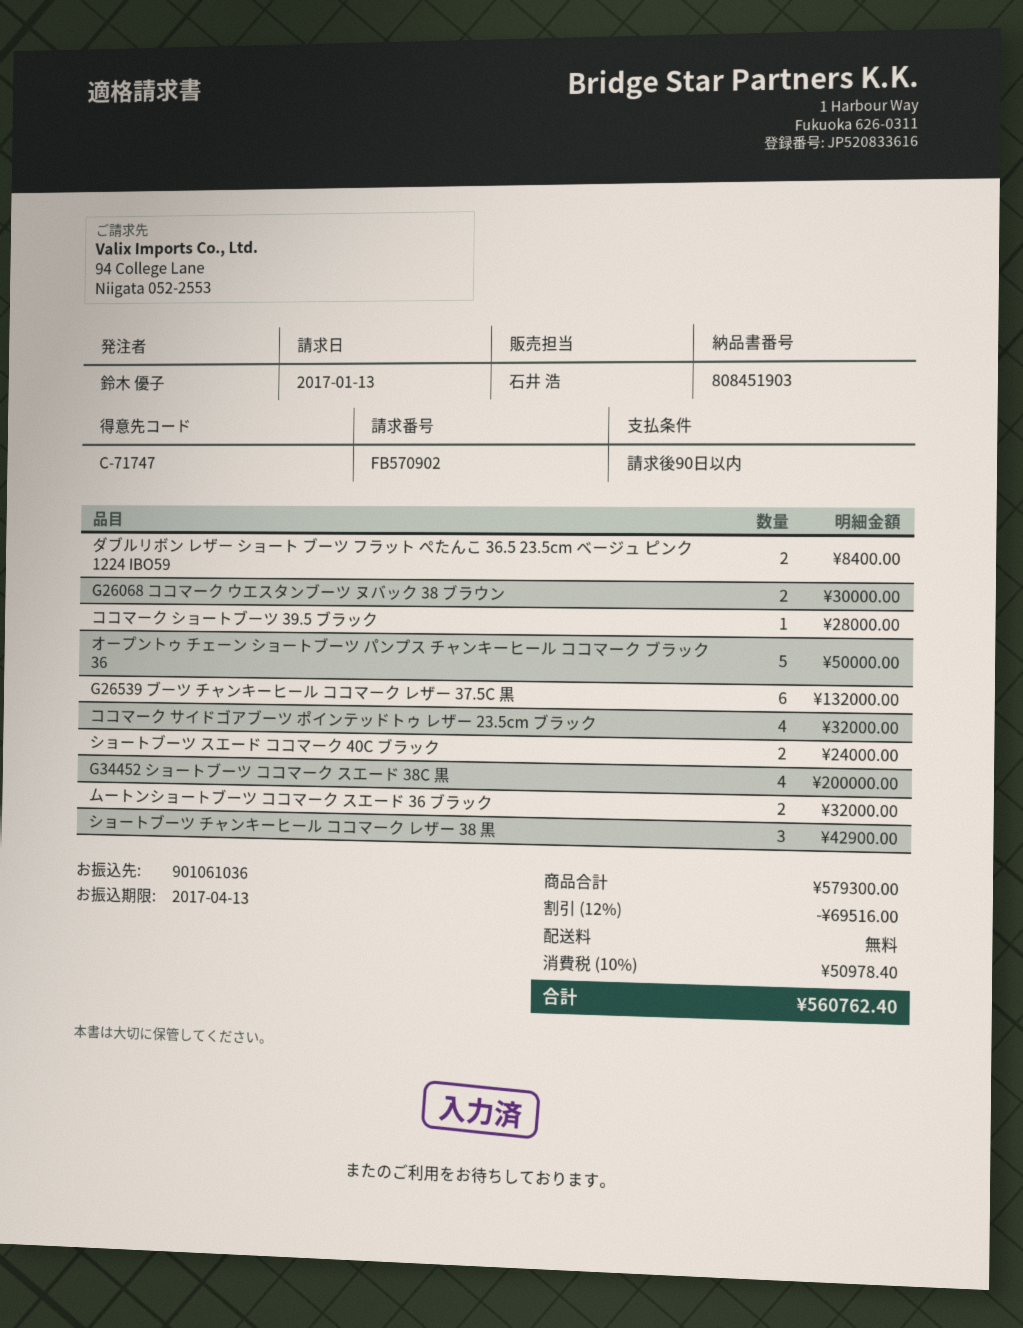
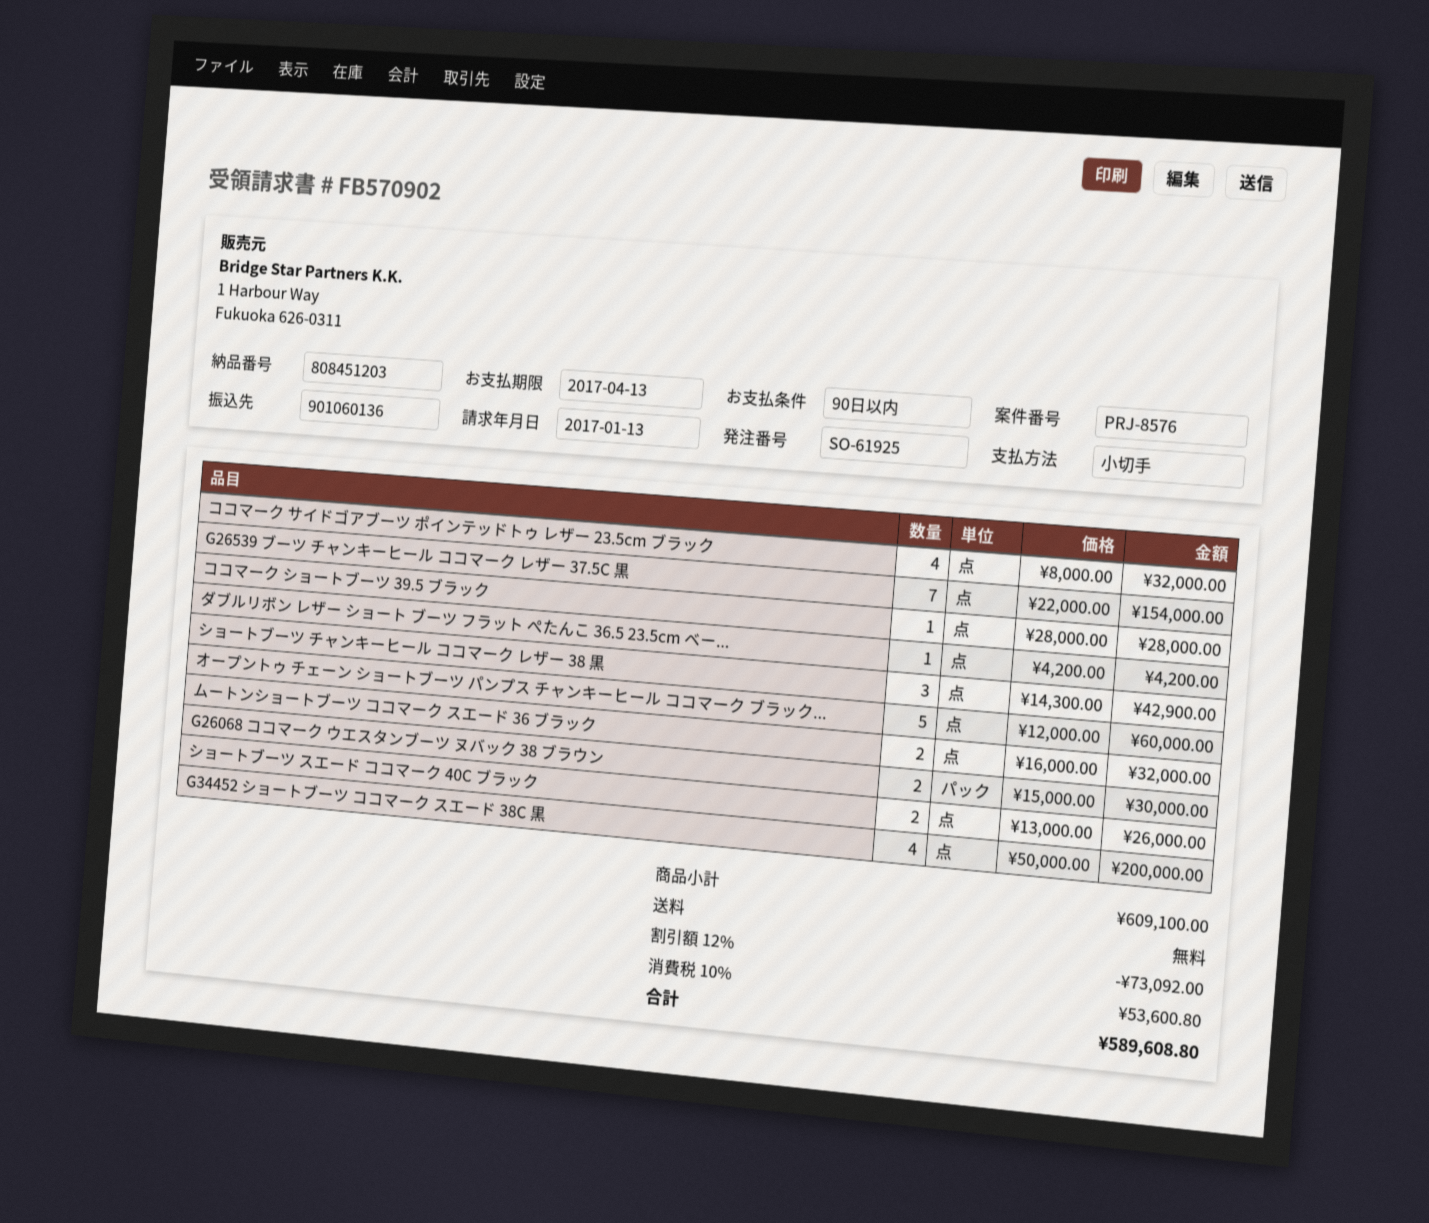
delivery note number: 808451903 -> 808451203
bank account: 901061036 -> 901060136
ダブルリボン レザー ショート ブーツ フラット ぺたんこ 36.5 23.5cm ベージュ ピンク 1224 IBO59: 2 for 8400.00 -> 1 for 4200.00
オープントゥ チェーン ショートブーツ パンプス チャンキーヒール ココマーク ブラック 36: 5 for 50000.00 -> 5 for 60000.00
G26539 ブーツ チャンキーヒール ココマーク レザー 37.5C 黒: 6 for 132000.00 -> 7 for 154000.00
ショートブーツ スエード ココマーク 40C ブラック: 2 for 24000.00 -> 2 for 26000.00
subtotal: 579300.00 -> 609100.00
discount: 12% = 69516.00 -> 12% = 73092.00
tax: 10% = 50978.40 -> 10% = 53600.80
total: 560762.40 -> 589608.80

